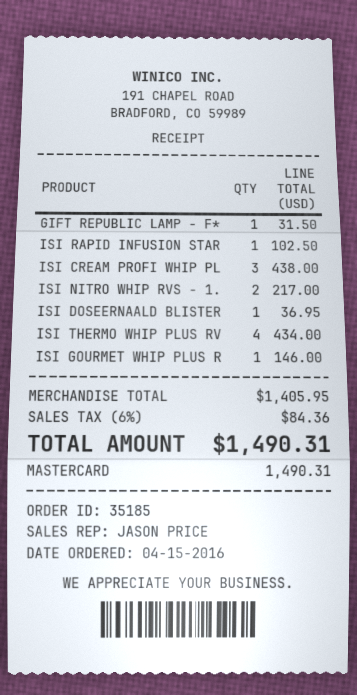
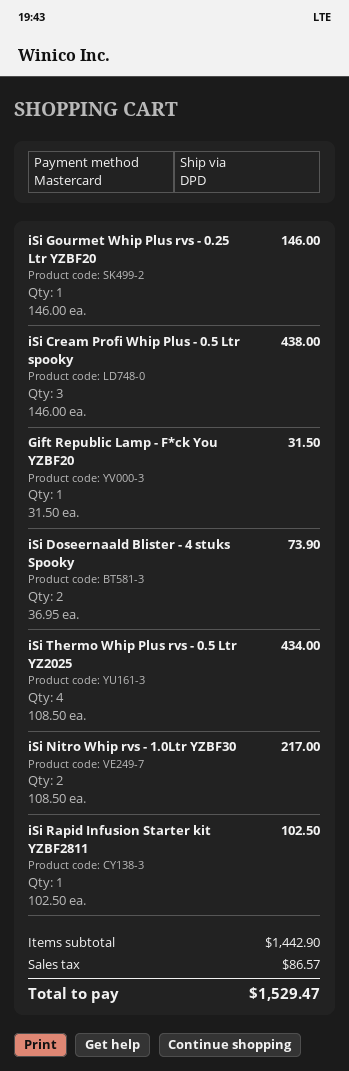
ISI DOSEERNAALD BLISTER: 1 for 36.95 -> 2 for 73.90
subtotal: 1405.95 -> 1442.90
tax: 84.36 -> 86.57
total: 1490.31 -> 1529.47

